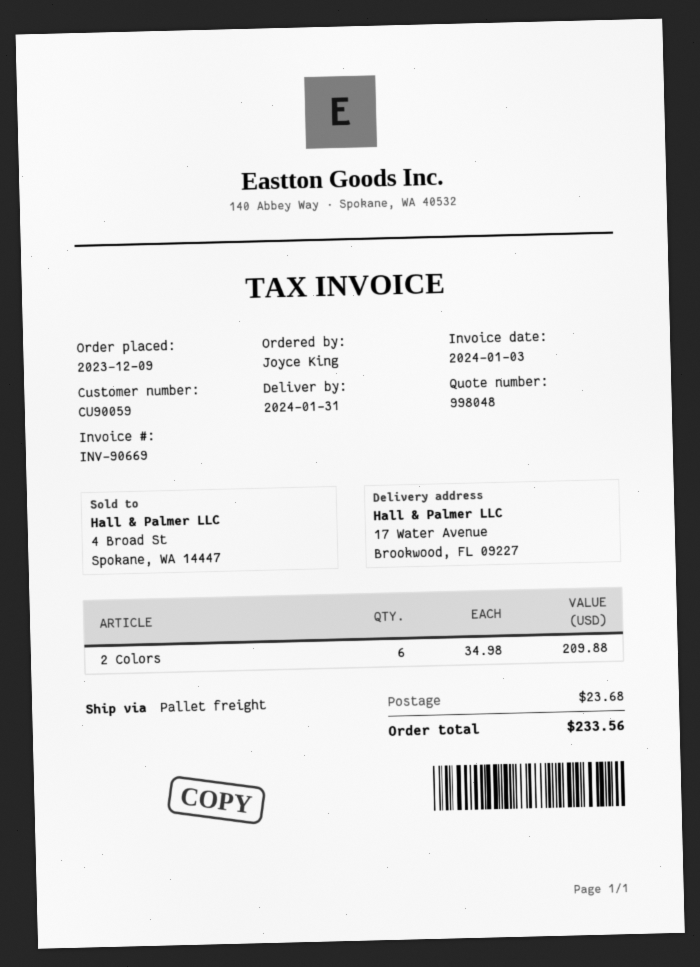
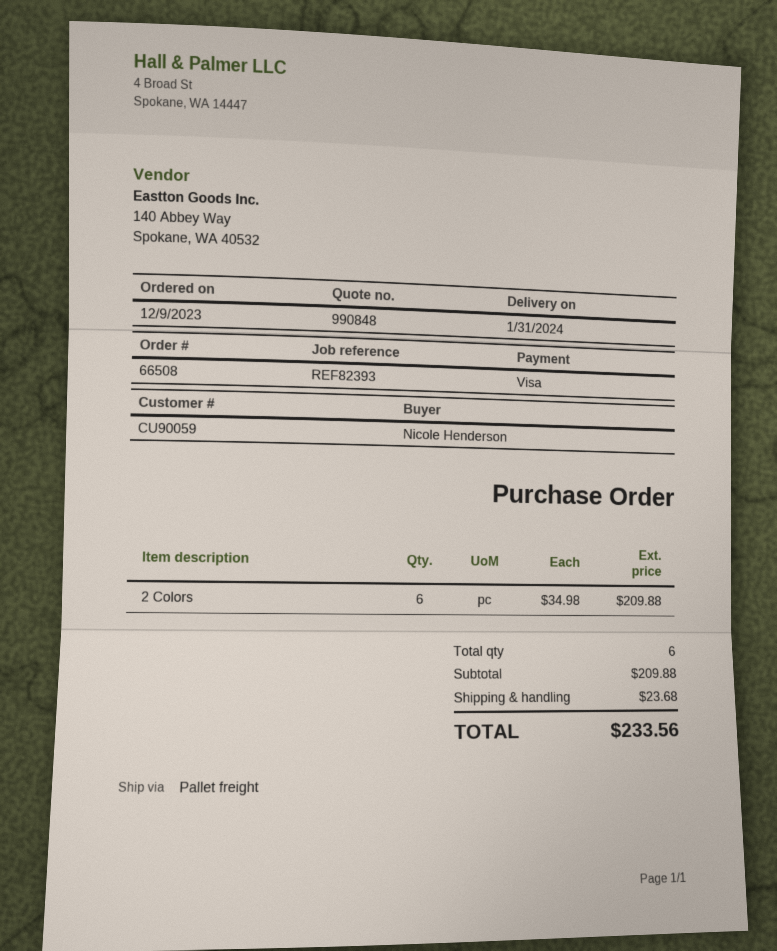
quote number: 998048 -> 990848
ordered by: Joyce King -> Nicole Henderson

